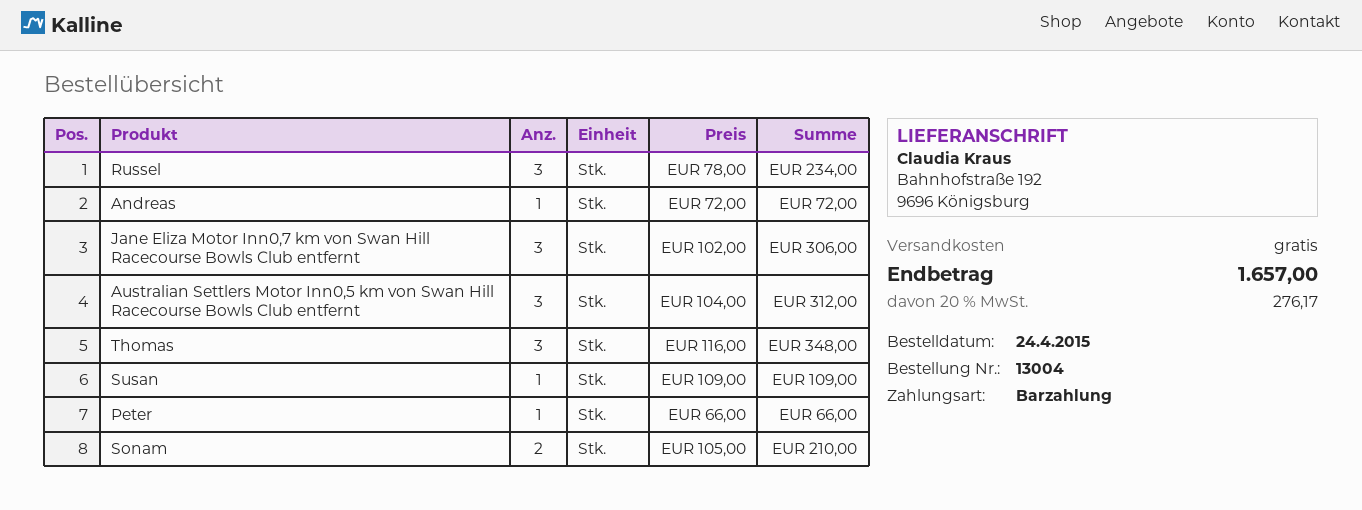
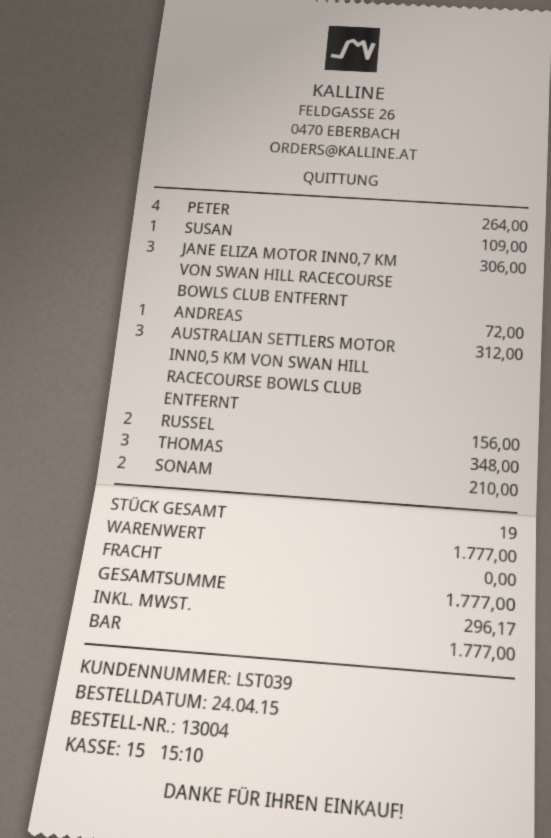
Russel: 3 for 234.00 -> 2 for 156.00
Peter: 1 for 66.00 -> 4 for 264.00
tax: 276.17 -> 296.17
total: 1657.00 -> 1777.00

